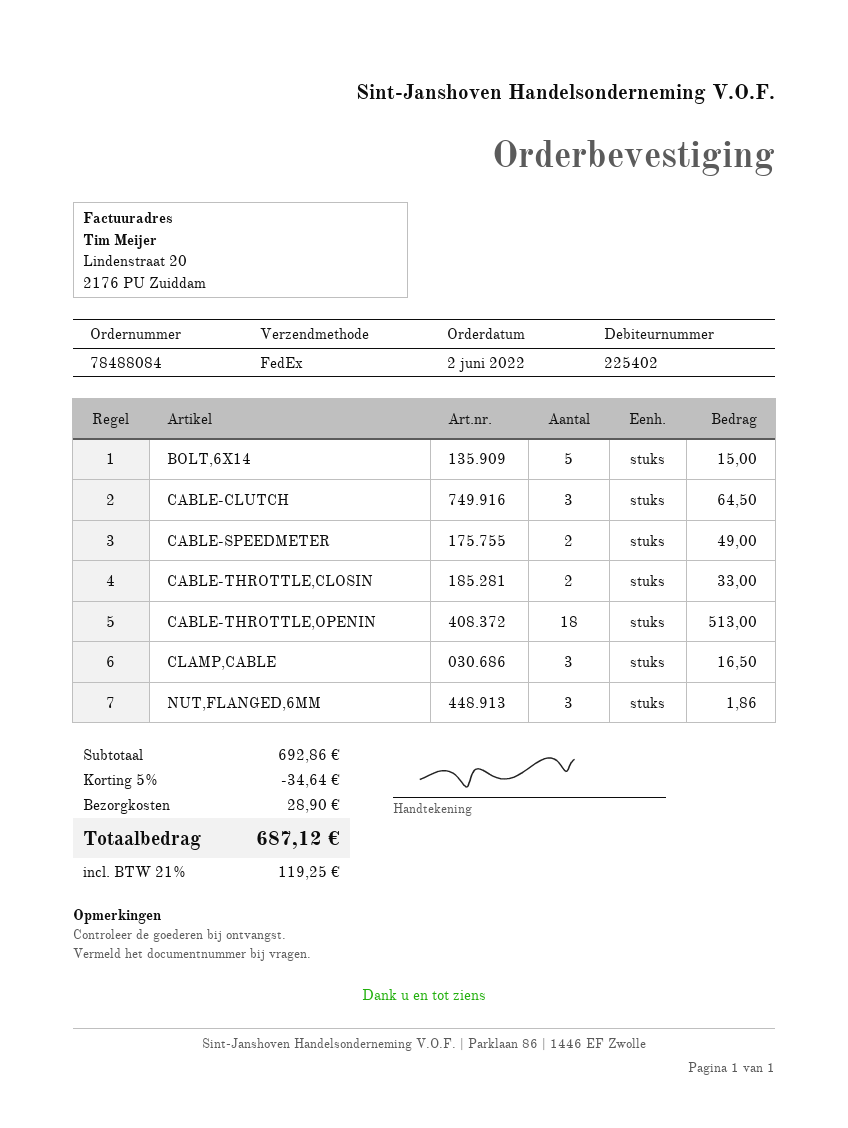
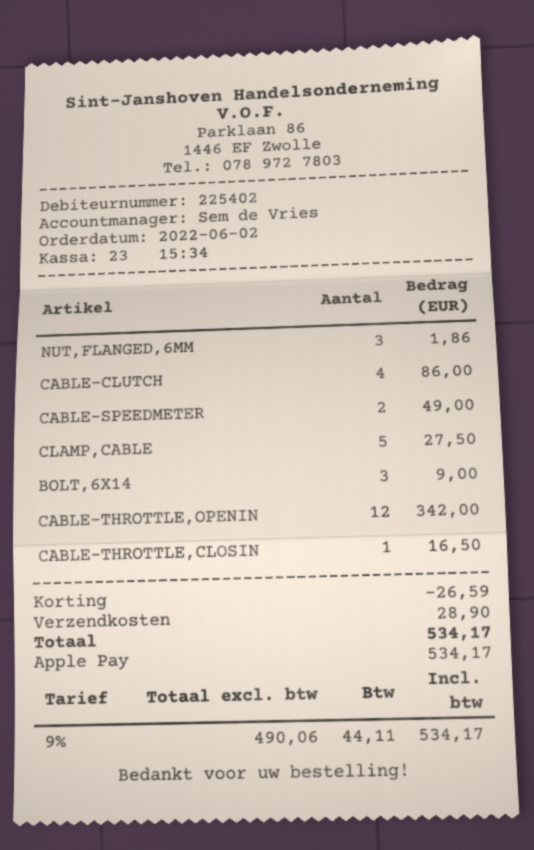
BOLT,6X14: 5 for 15.00 -> 3 for 9.00
CABLE-CLUTCH: 3 for 64.50 -> 4 for 86.00
CABLE-THROTTLE,CLOSIN: 2 for 33.00 -> 1 for 16.50
CABLE-THROTTLE,OPENIN: 18 for 513.00 -> 12 for 342.00
CLAMP,CABLE: 3 for 16.50 -> 5 for 27.50
discount: 34.64 -> 26.59
tax: 21% = 119.25 -> 9% = 44.11
total: 687.12 -> 534.17

